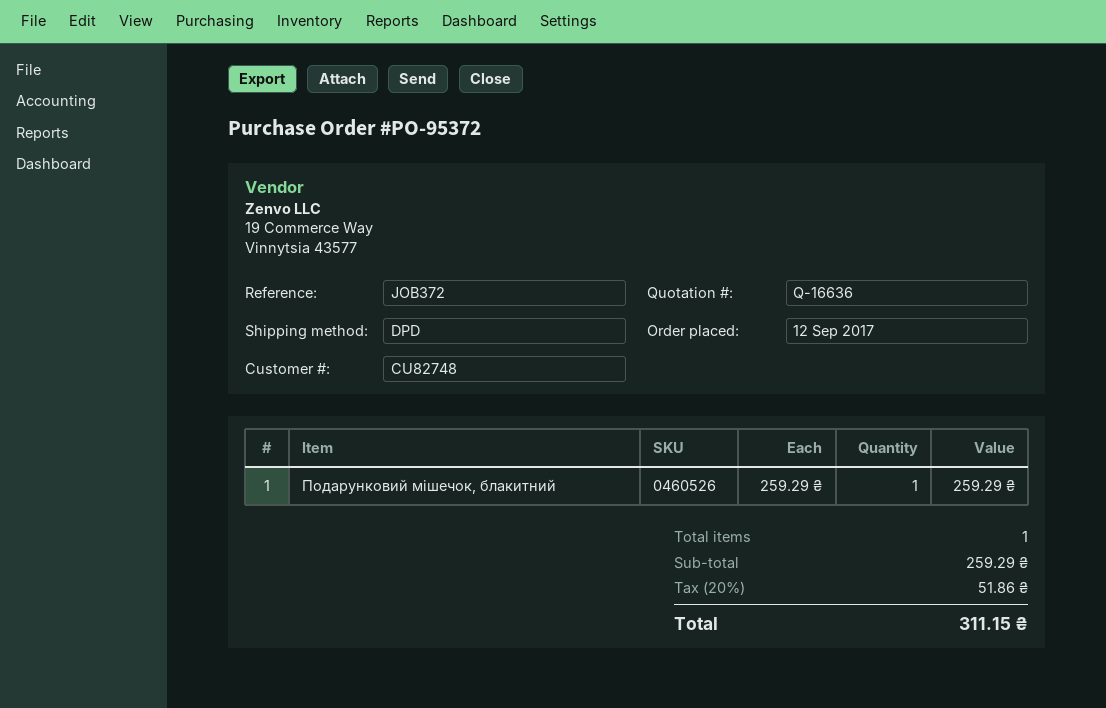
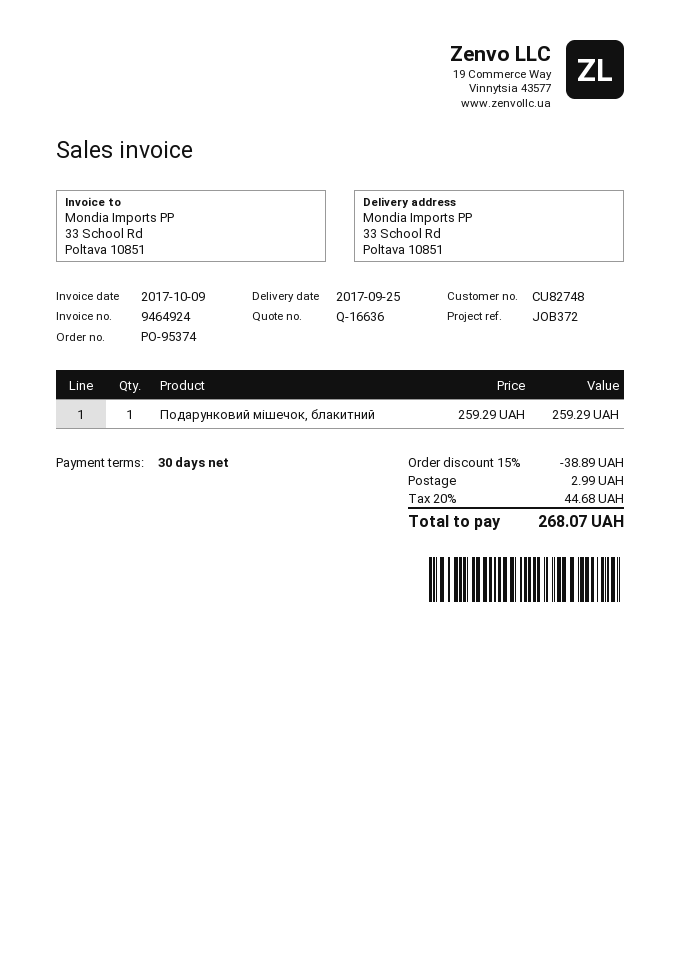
order number: PO-95372 -> PO-95374
discount: none -> 15% = 38.89
shipping: none -> 2.99
tax: 20% = 51.86 -> 20% = 44.68
total: 311.15 -> 268.07

